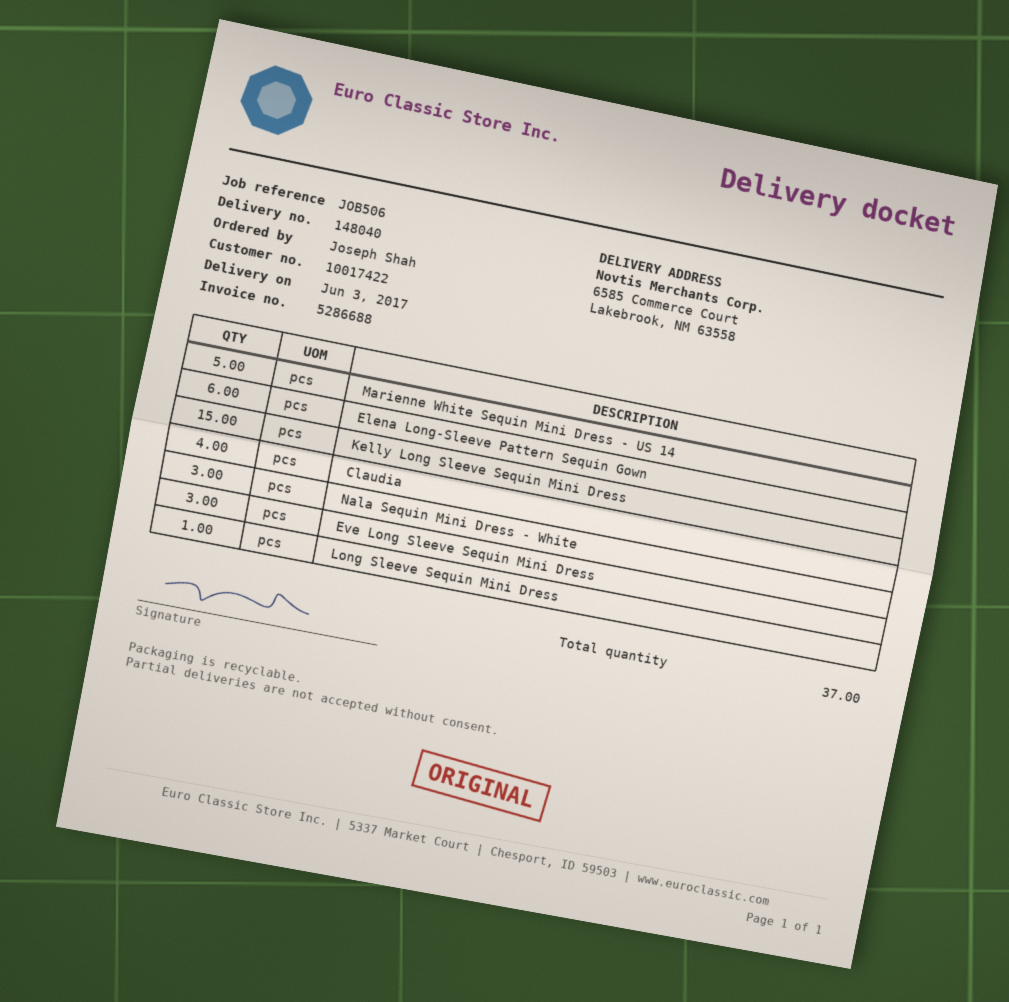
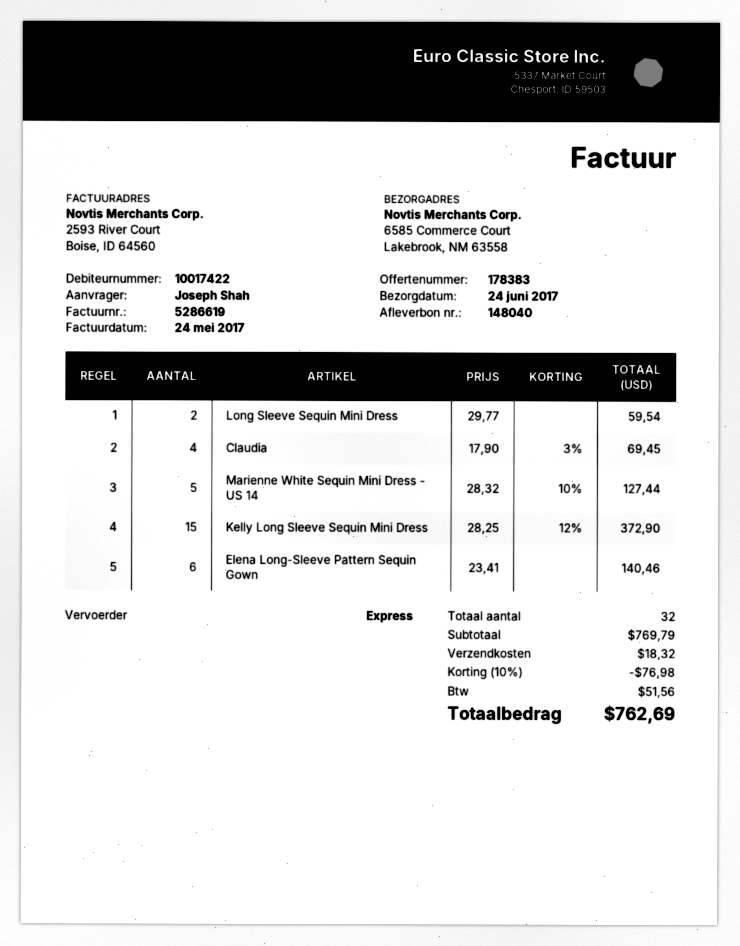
delivery date: 2017-06-03 -> 2017-06-24
invoice number: 5286688 -> 5286619
Nala Sequin Mini Dress - White: 3 -> none
Eve Long Sleeve Sequin Mini Dress: 3 -> none
Long Sleeve Sequin Mini Dress: 1 -> 2
total quantity: 37 -> 32

